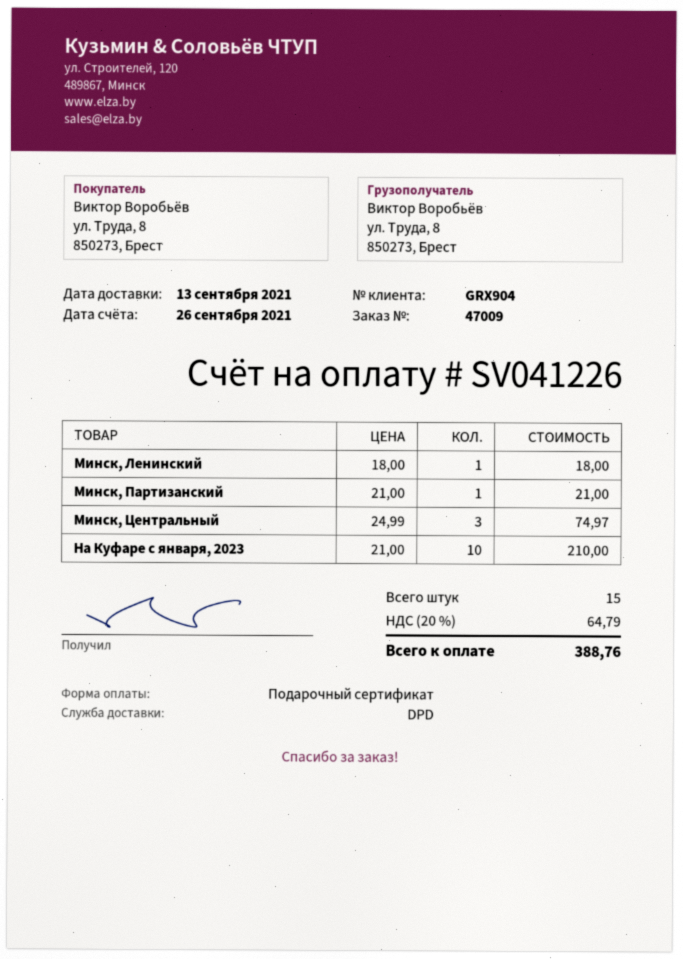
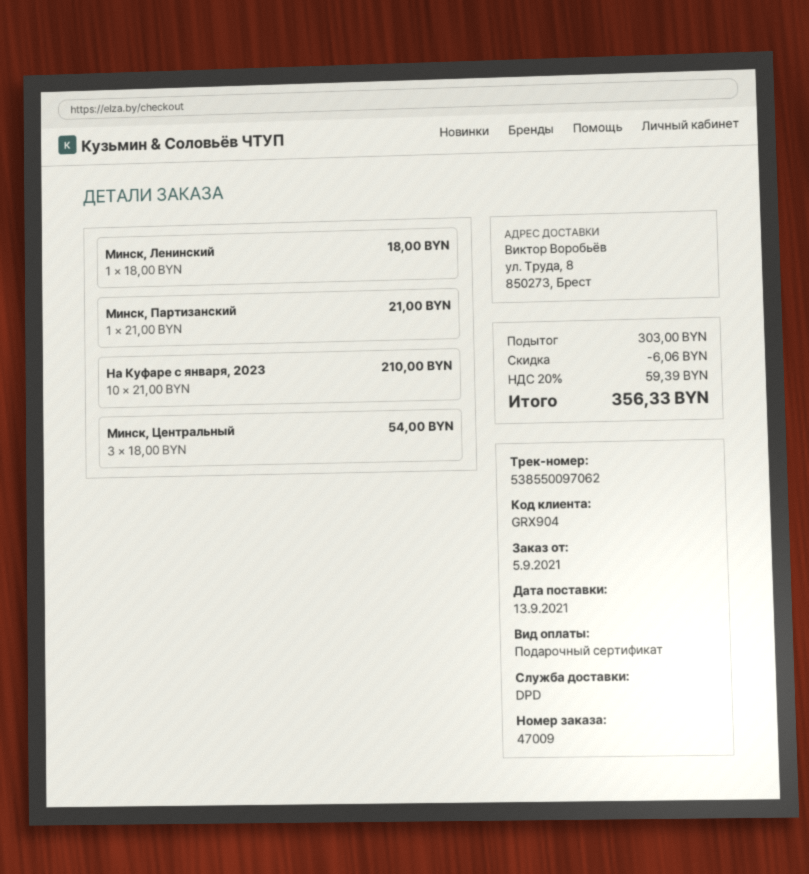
Минск, Центральный: 3 x 24.99 = 74.97 -> 3 x 18.00 = 54.00
discount: none -> 6.06
tax: 20% = 64.79 -> 20% = 59.39
total: 388.76 -> 356.33

